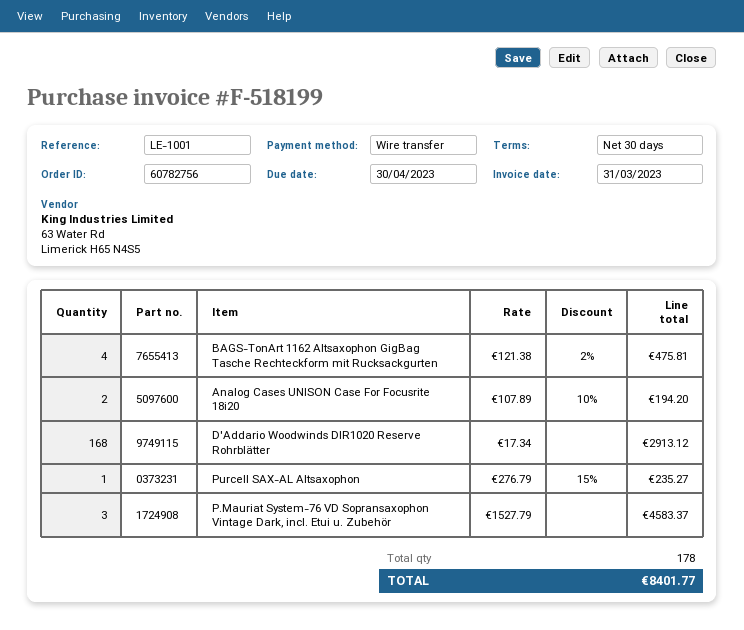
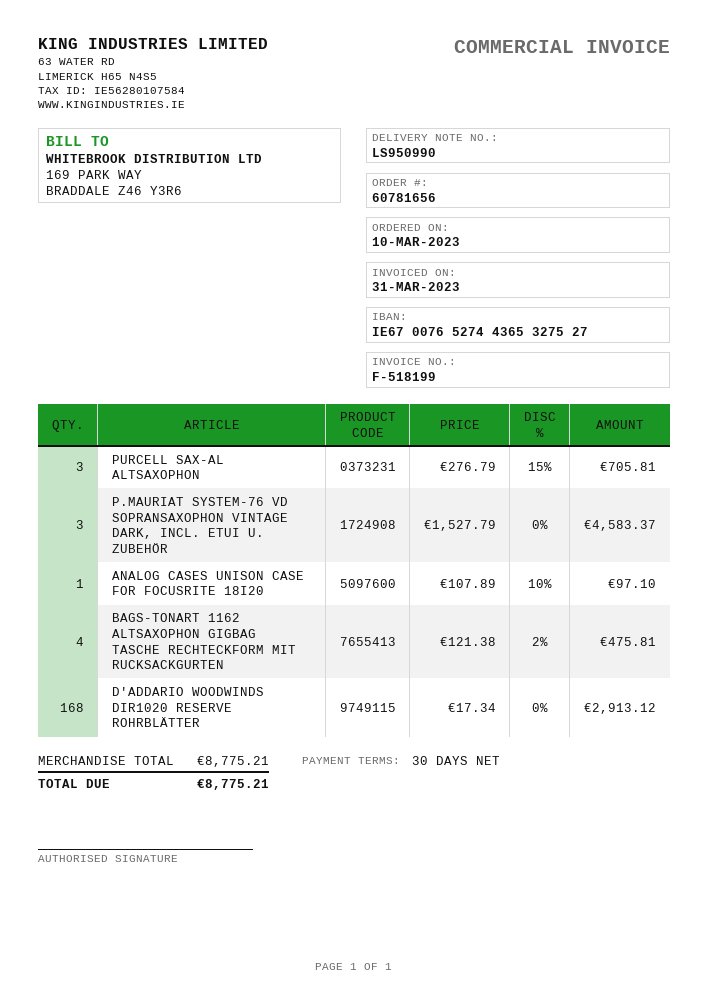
order number: 60782756 -> 60781656
Analog Cases UNISON Case For Focusrite 18i20: 2 x 107.89 - 10% = 194.20 -> 1 x 107.89 - 10% = 97.10
Purcell SAX-AL Altsaxophon: 1 x 276.79 - 15% = 235.27 -> 3 x 276.79 - 15% = 705.81
total: 8401.77 -> 8775.21

